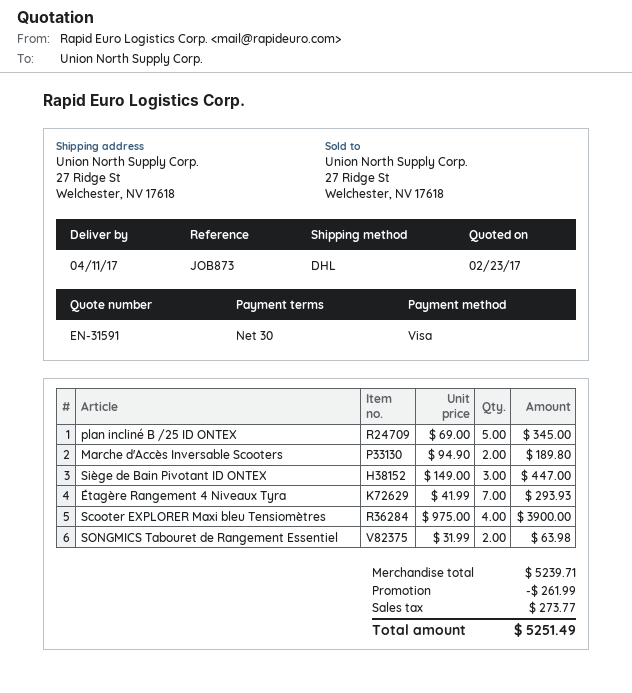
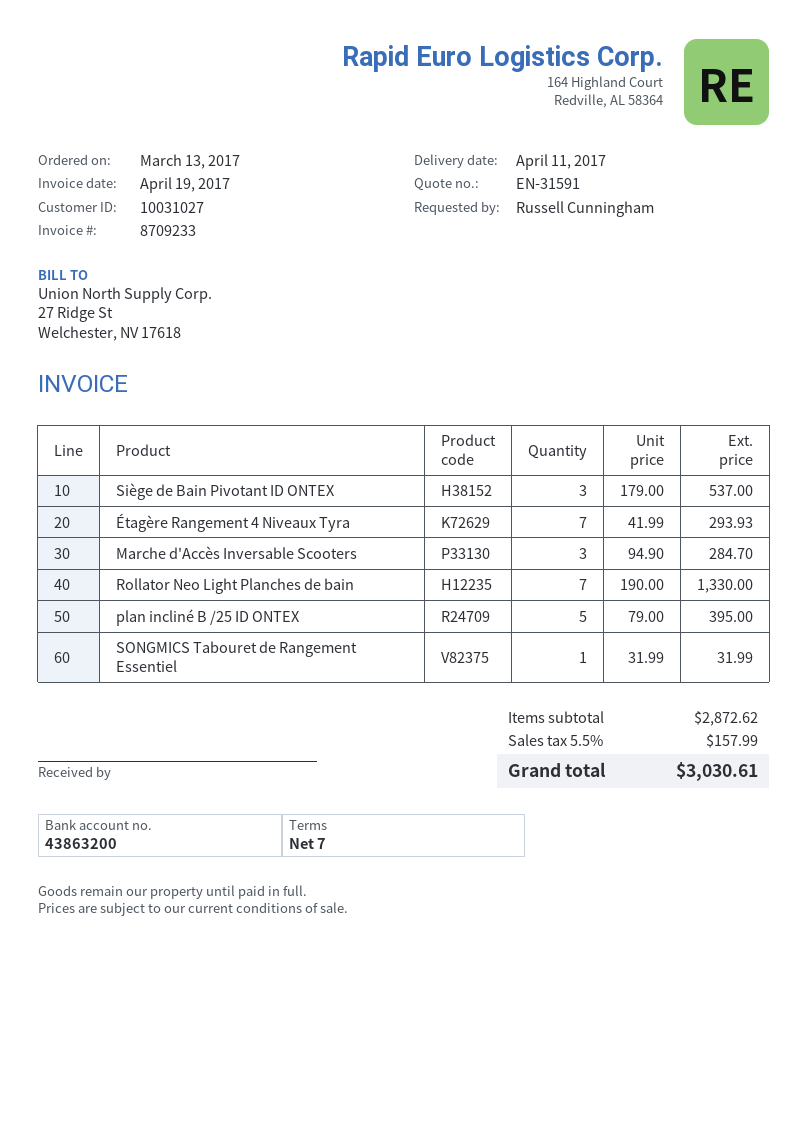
payment terms: 30 days -> 7 days
plan incliné B /25 ID ONTEX: 5 x 69.00 = 345.00 -> 5 x 79.00 = 395.00
Marche d'Accès Inversable Scooters: 2 x 94.90 = 189.80 -> 3 x 94.90 = 284.70
Siège de Bain Pivotant ID ONTEX: 3 x 149.00 = 447.00 -> 3 x 179.00 = 537.00
Scooter EXPLORER Maxi bleu Tensiomètres: 4 x 975.00 = 3900.00 -> none
SONGMICS Tabouret de Rangement Essentiel: 2 x 31.99 = 63.98 -> 1 x 31.99 = 31.99
Rollator Neo Light Planches de bain: none -> 7 x 190.00 = 1330.00
subtotal: 5239.71 -> 2872.62
discount: 261.99 -> none
tax: 273.77 -> 157.99
total: 5251.49 -> 3030.61

